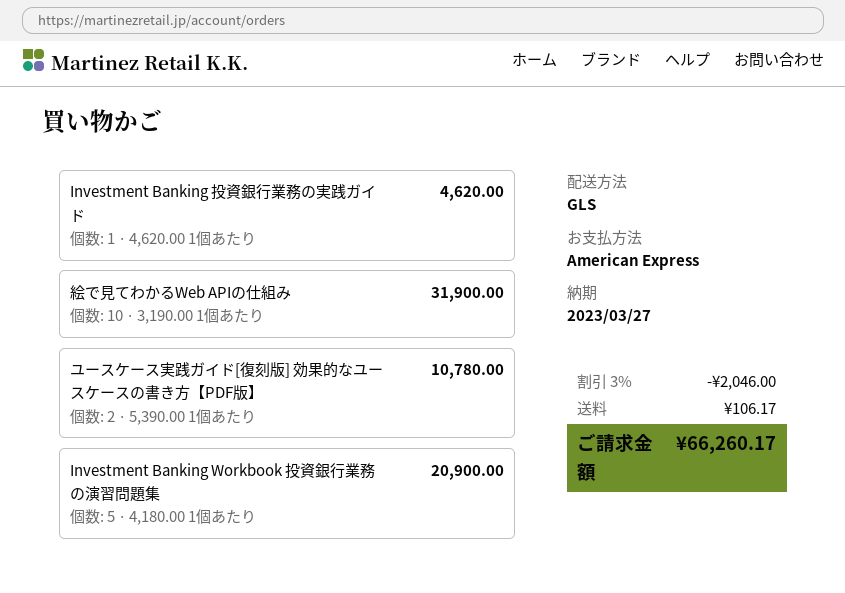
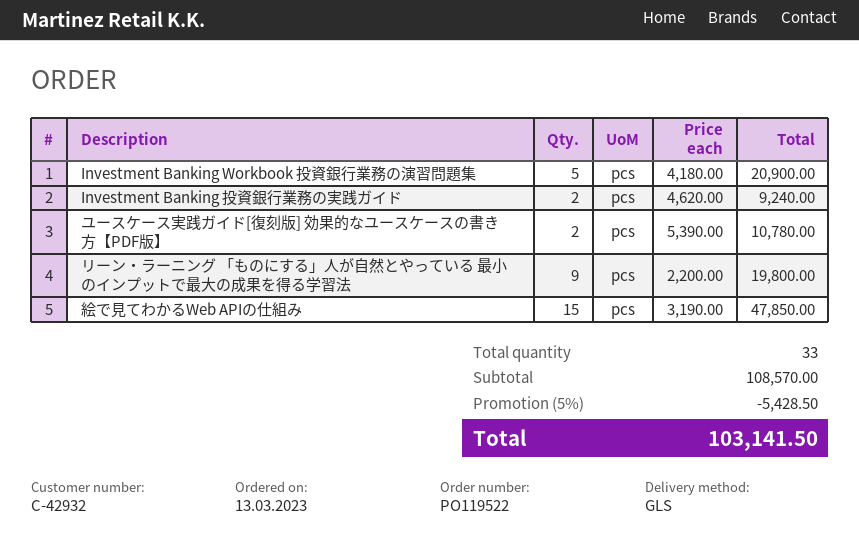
Investment Banking 投資銀行業務の実践ガイド: 1 x 4620.00 = 4620.00 -> 2 x 4620.00 = 9240.00
絵で見てわかるWeb APIの仕組み: 10 x 3190.00 = 31900.00 -> 15 x 3190.00 = 47850.00
リーン・ラーニング 「ものにする」人が自然とやっている 最小のインプットで最大の成果を得る学習法: none -> 9 x 2200.00 = 19800.00
discount: 3% = 2046.00 -> 5% = 5428.50
shipping: 106.17 -> none
total: 66260.17 -> 103141.50

